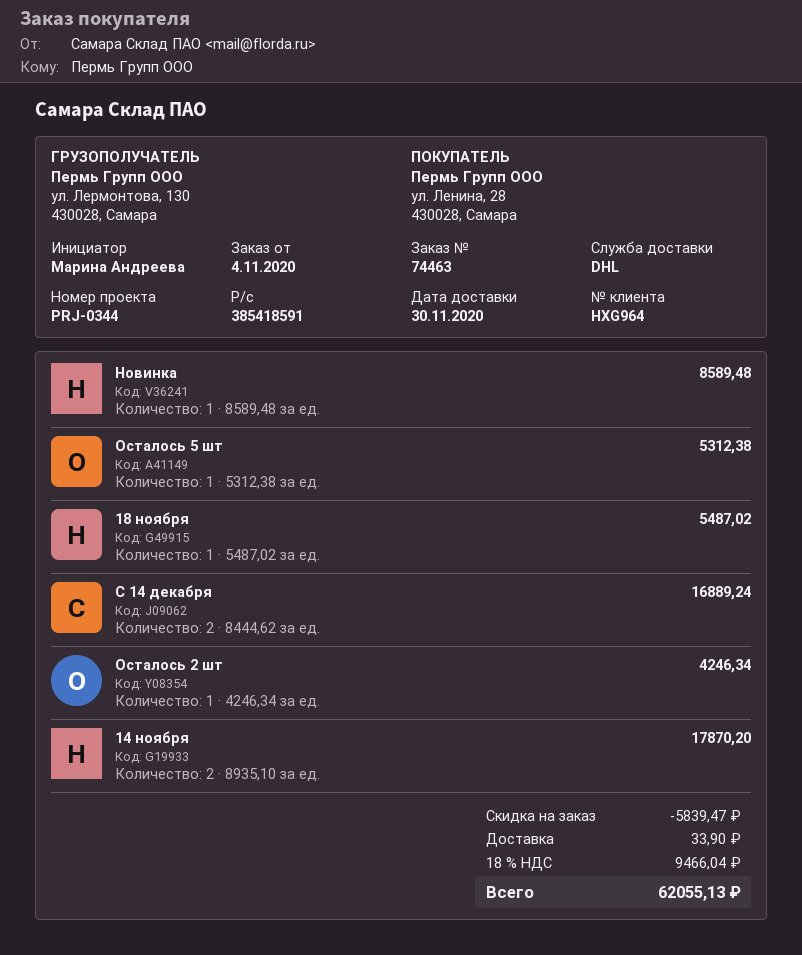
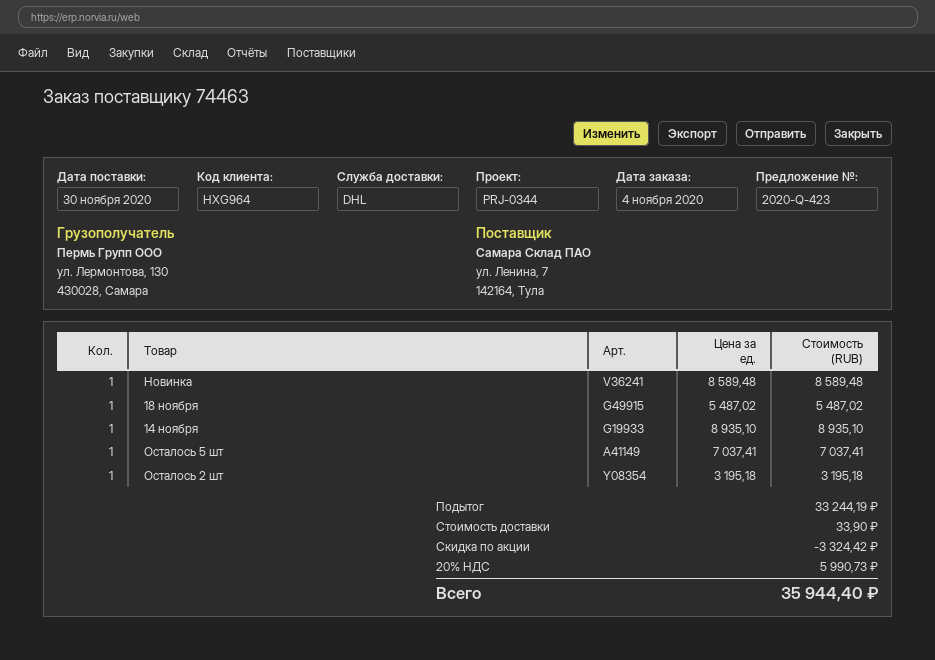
Осталось 5 шт: 1 x 5312.38 = 5312.38 -> 1 x 7037.41 = 7037.41
С 14 декабря: 2 x 8444.62 = 16889.24 -> none
Осталось 2 шт: 1 x 4246.34 = 4246.34 -> 1 x 3195.18 = 3195.18
14 ноября: 2 x 8935.10 = 17870.20 -> 1 x 8935.10 = 8935.10
discount: 5839.47 -> 3324.42
tax: 18% = 9466.04 -> 20% = 5990.73
total: 62055.13 -> 35944.40

